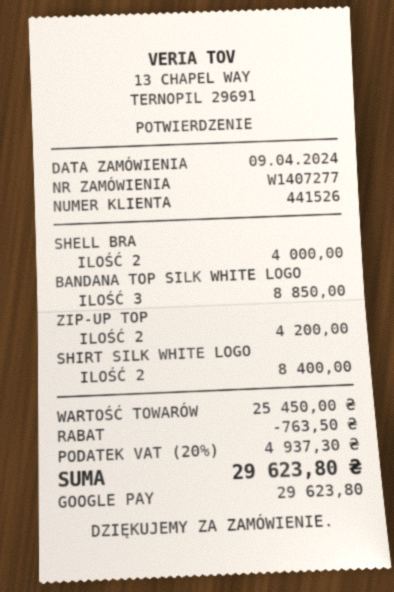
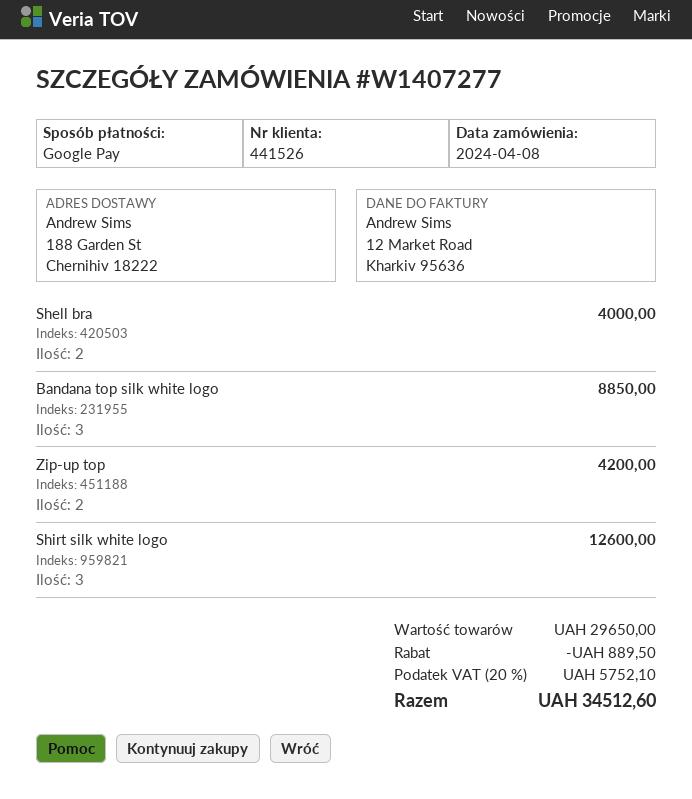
order date: 2024-04-09 -> 2024-04-08
SHIRT SILK WHITE LOGO: 2 for 8400.00 -> 3 for 12600.00
subtotal: 25450.00 -> 29650.00
discount: 763.50 -> 889.50
tax: 20% = 4937.30 -> 20% = 5752.10
total: 29623.80 -> 34512.60

